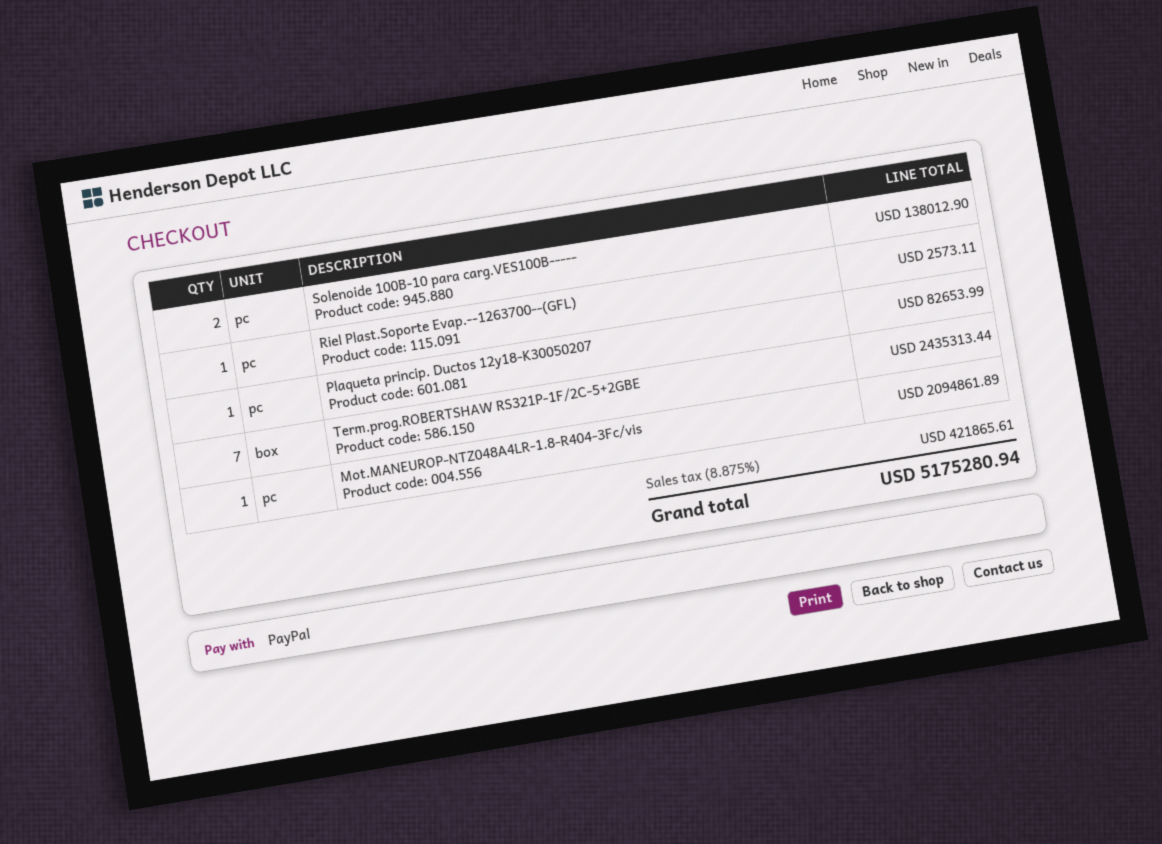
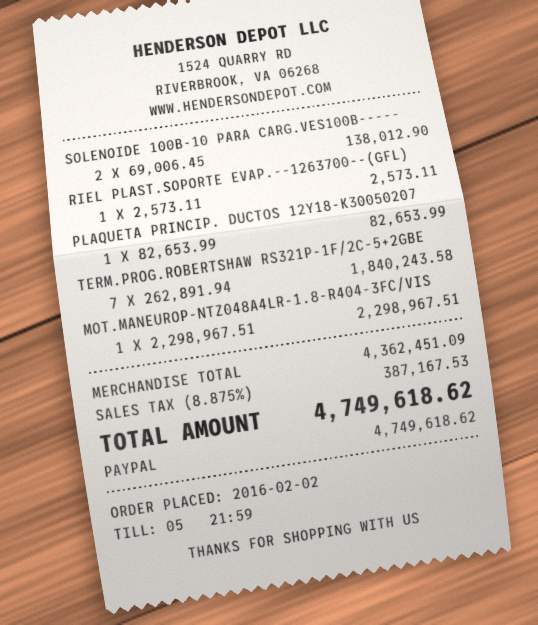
Term.prog.ROBERTSHAW RS321P-1F/2C-5+2GBE: 7 for 2435313.44 -> 7 for 1840243.58
Mot.MANEUROP-NTZ048A4LR-1.8-R404-3Fc/vis: 1 for 2094861.89 -> 1 for 2298967.51
tax: 8.875% = 421865.61 -> 8.875% = 387167.53
total: 5175280.94 -> 4749618.62

